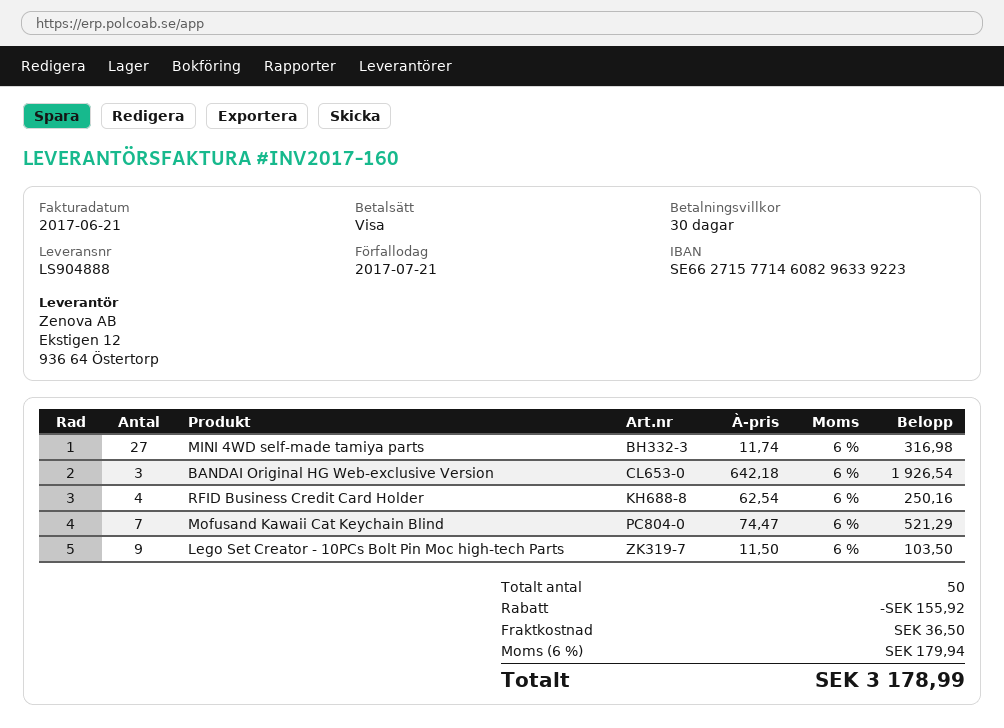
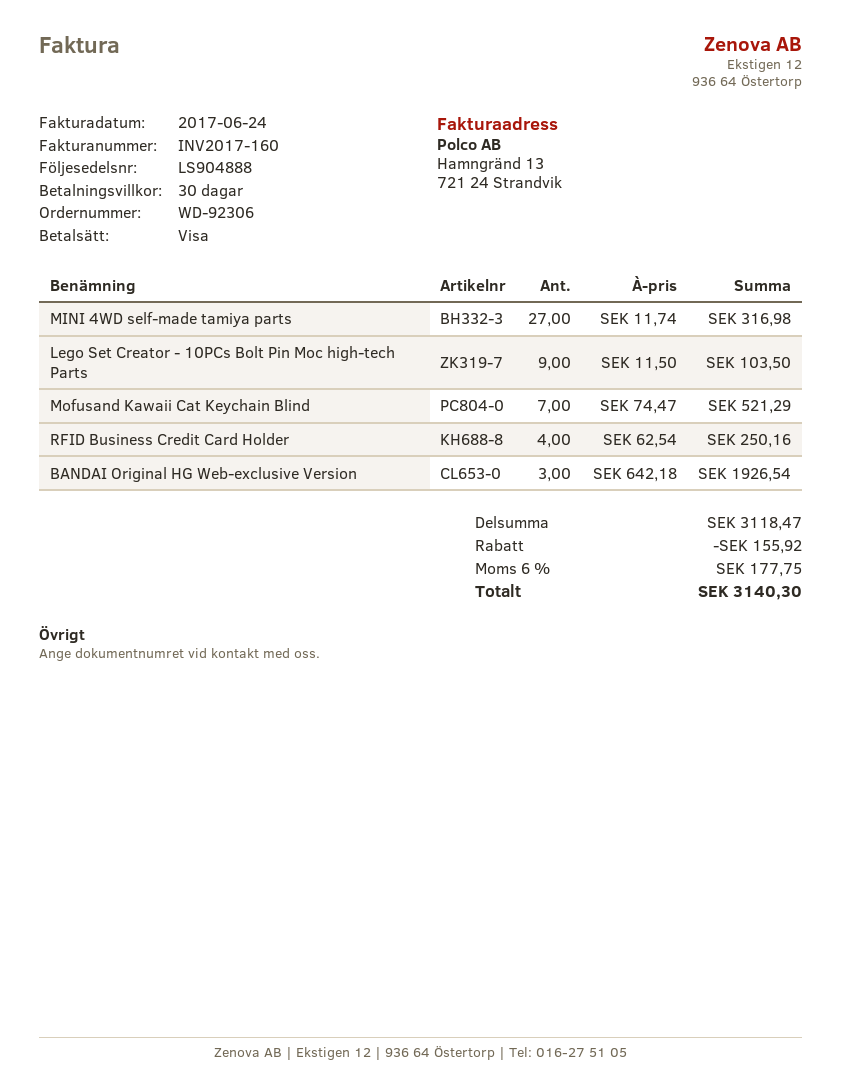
invoice date: 2017-06-21 -> 2017-06-24
shipping: 36.50 -> none
tax: 6% = 179.94 -> 6% = 177.75
total: 3178.99 -> 3140.30

